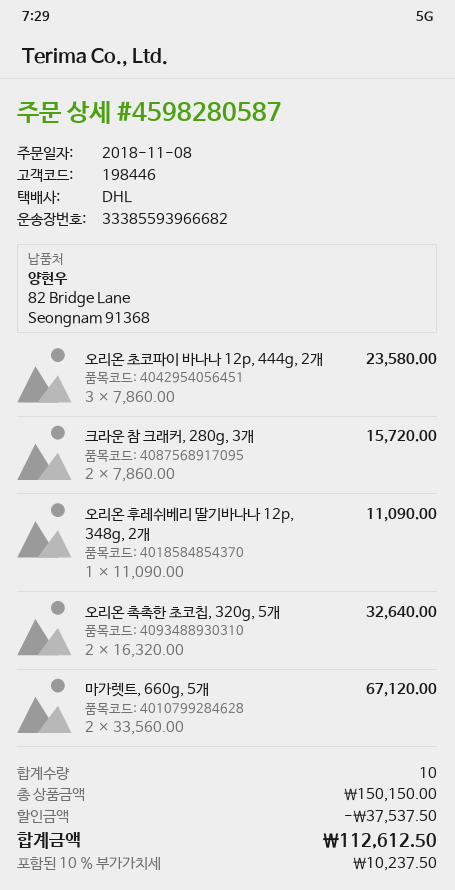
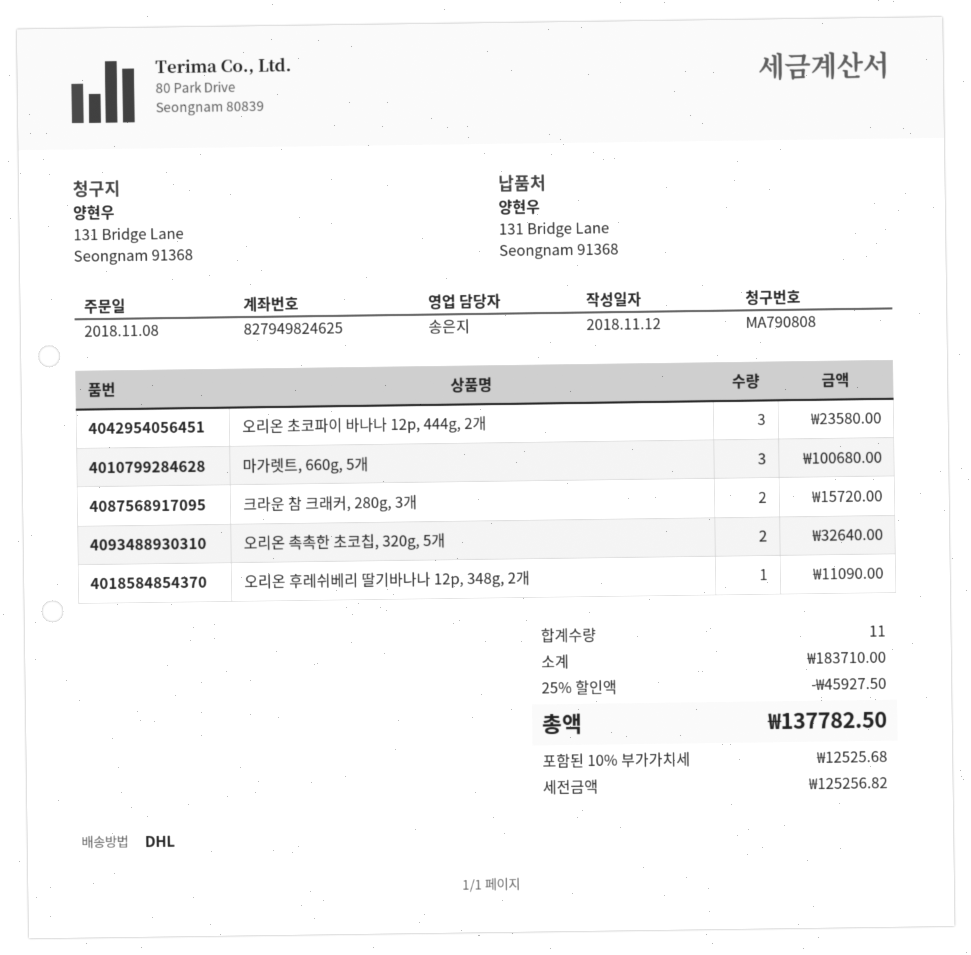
ship to: 82 Bridge Lane, Seongnam 91368 -> 131 Bridge Lane, Seongnam 91368
마가렛트, 660g, 5개: 2 for 67120.00 -> 3 for 100680.00
total quantity: 10 -> 11
subtotal: 150150.00 -> 183710.00
discount: 37537.50 -> 45927.50
tax: 10% = 10237.50 -> 10% = 12525.68
total: 112612.50 -> 137782.50

